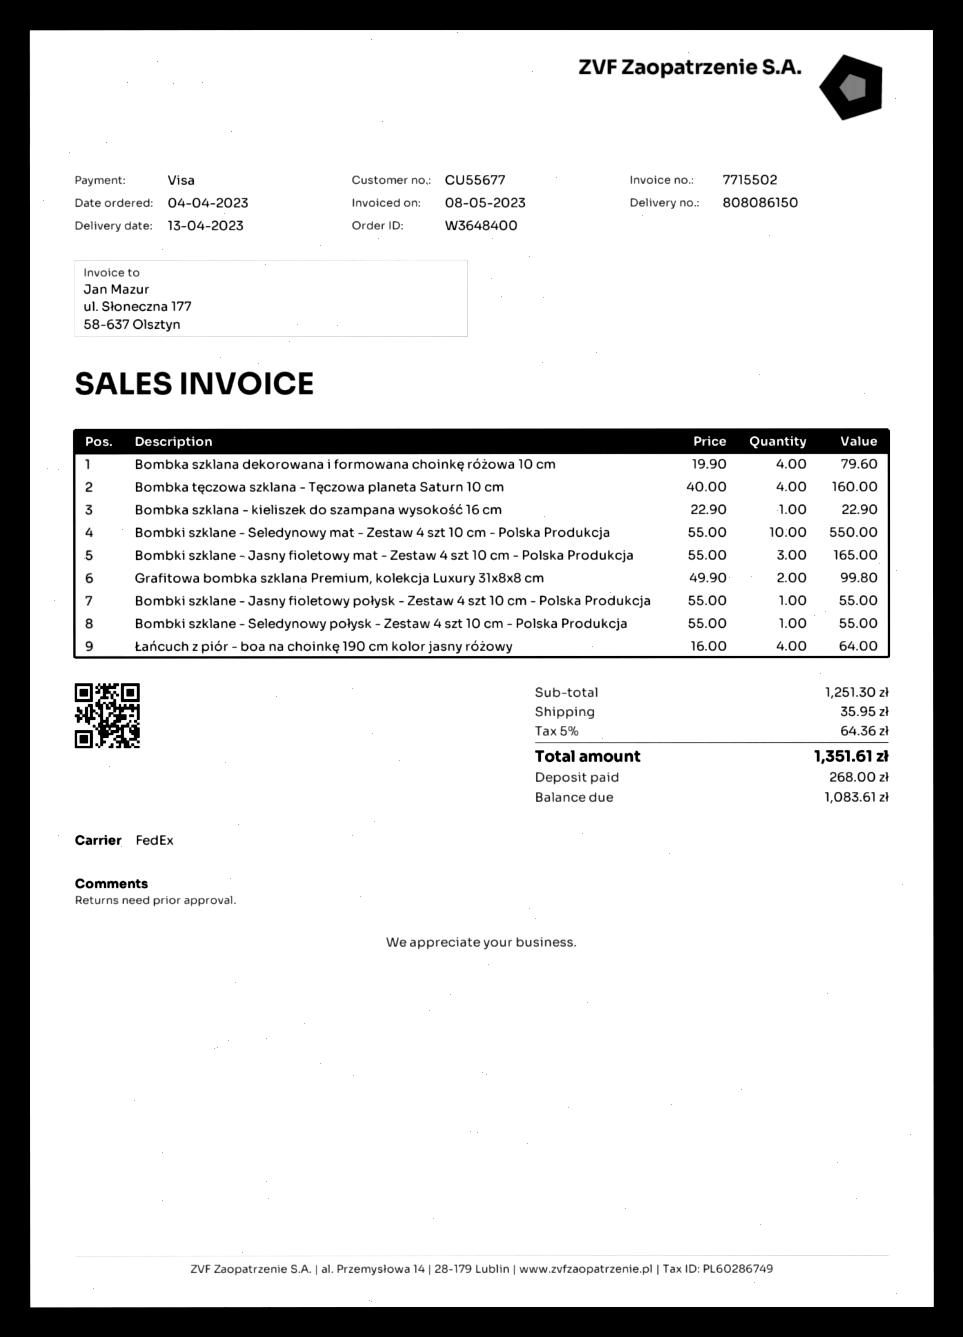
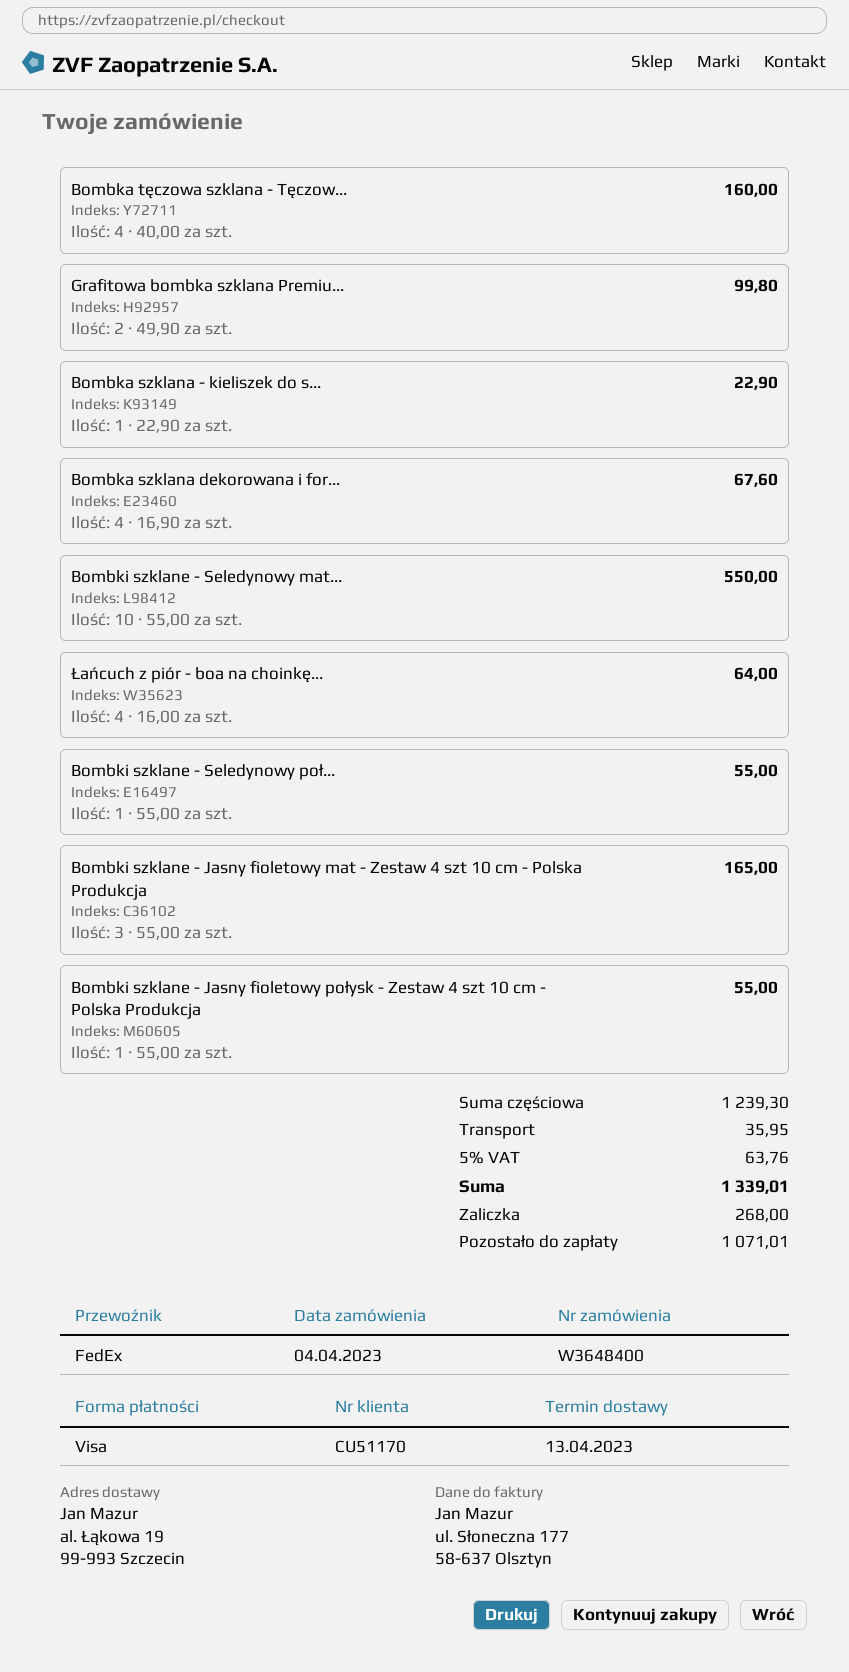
customer number: CU55677 -> CU51170
Bombka szklana dekorowana i formowana choinkę różowa 10 cm: 4 x 19.90 = 79.60 -> 4 x 16.90 = 67.60
subtotal: 1251.30 -> 1239.30
tax: 5% = 64.36 -> 5% = 63.76
total: 1351.61 -> 1339.01
balance: 1083.61 -> 1071.01

